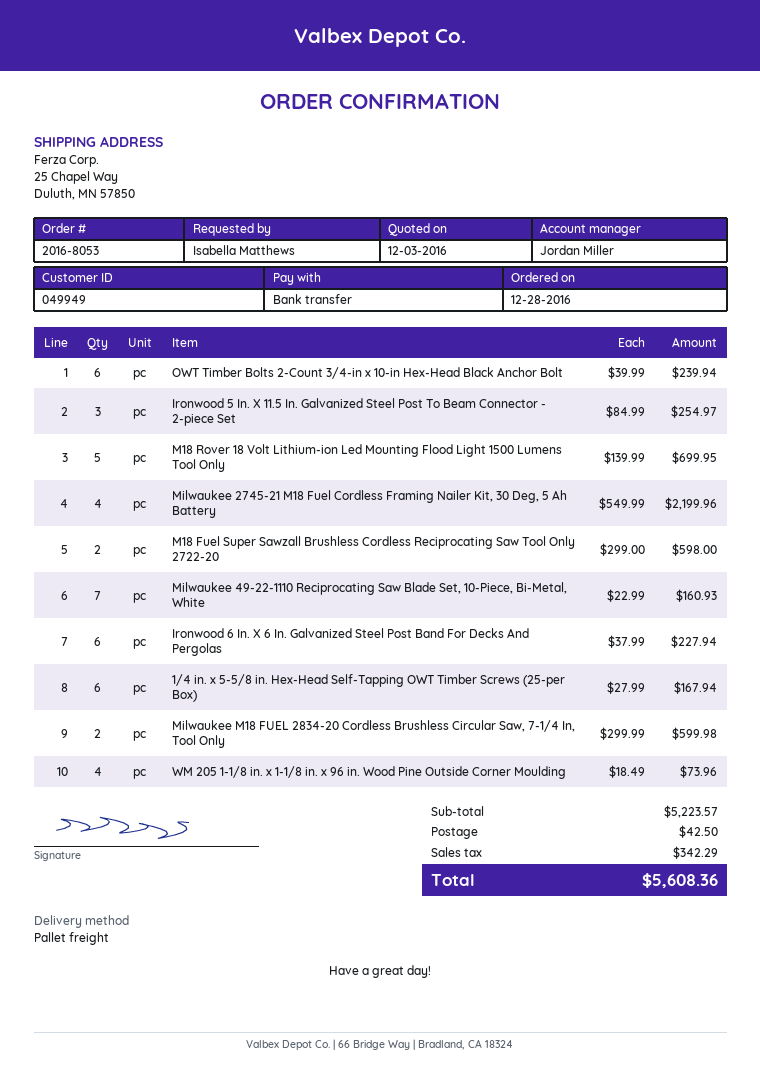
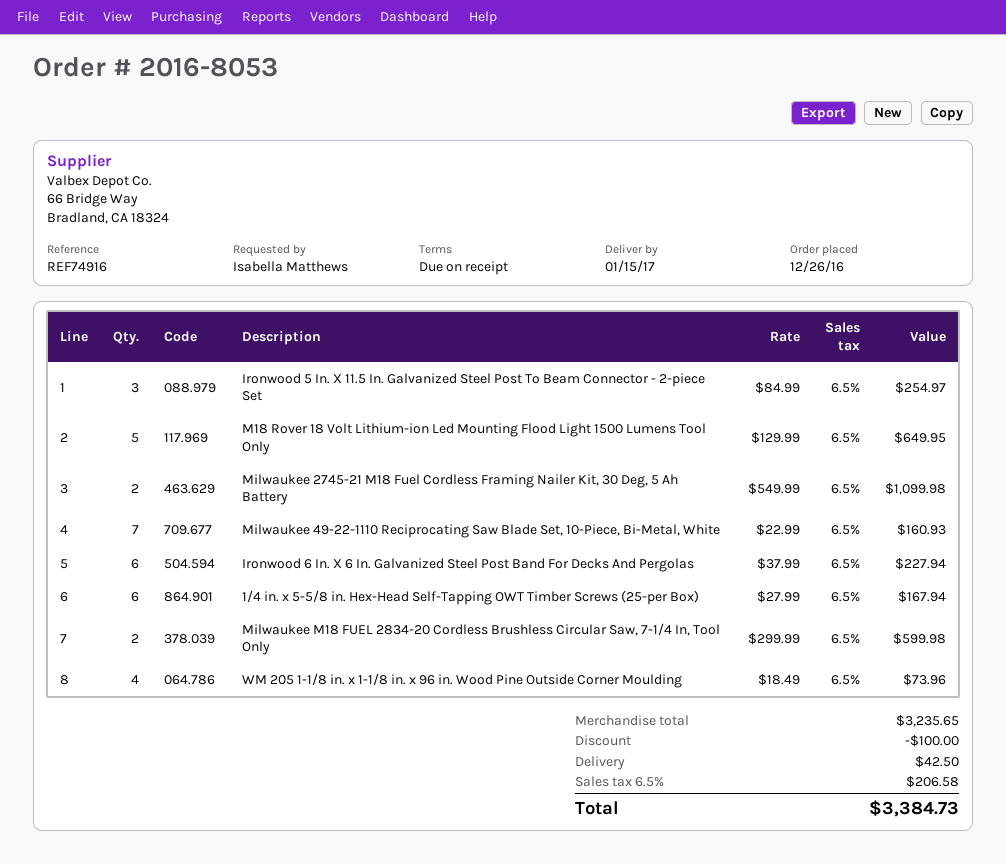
order date: 2016-12-28 -> 2016-12-26
OWT Timber Bolts 2-Count 3/4-in x 10-in Hex-Head Black Anchor Bolt: 6 x 39.99 = 239.94 -> none
M18 Rover 18 Volt Lithium-ion Led Mounting Flood Light 1500 Lumens Tool Only: 5 x 139.99 = 699.95 -> 5 x 129.99 = 649.95
Milwaukee 2745-21 M18 Fuel Cordless Framing Nailer Kit, 30 Deg, 5 Ah Battery: 4 x 549.99 = 2199.96 -> 2 x 549.99 = 1099.98
M18 Fuel Super Sawzall Brushless Cordless Reciprocating Saw Tool Only 2722-20: 2 x 299.00 = 598.00 -> none
subtotal: 5223.57 -> 3235.65
discount: none -> 100.00
tax: 342.29 -> 206.58
total: 5608.36 -> 3384.73

